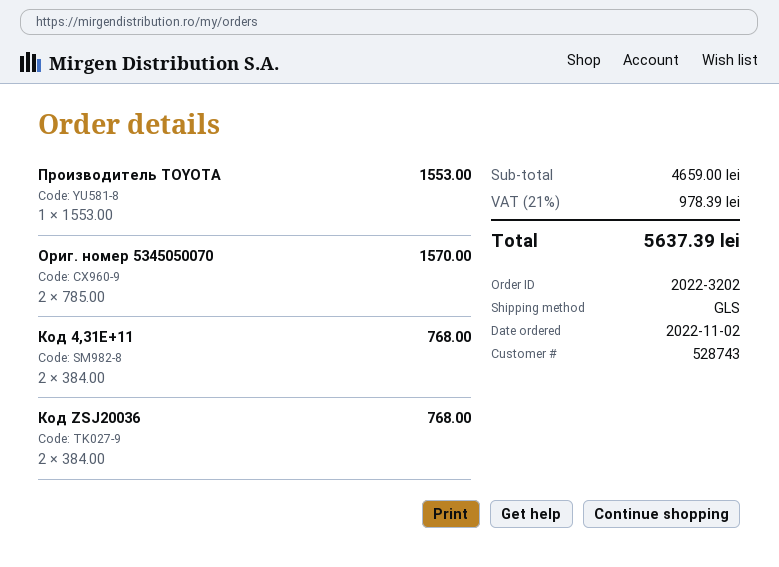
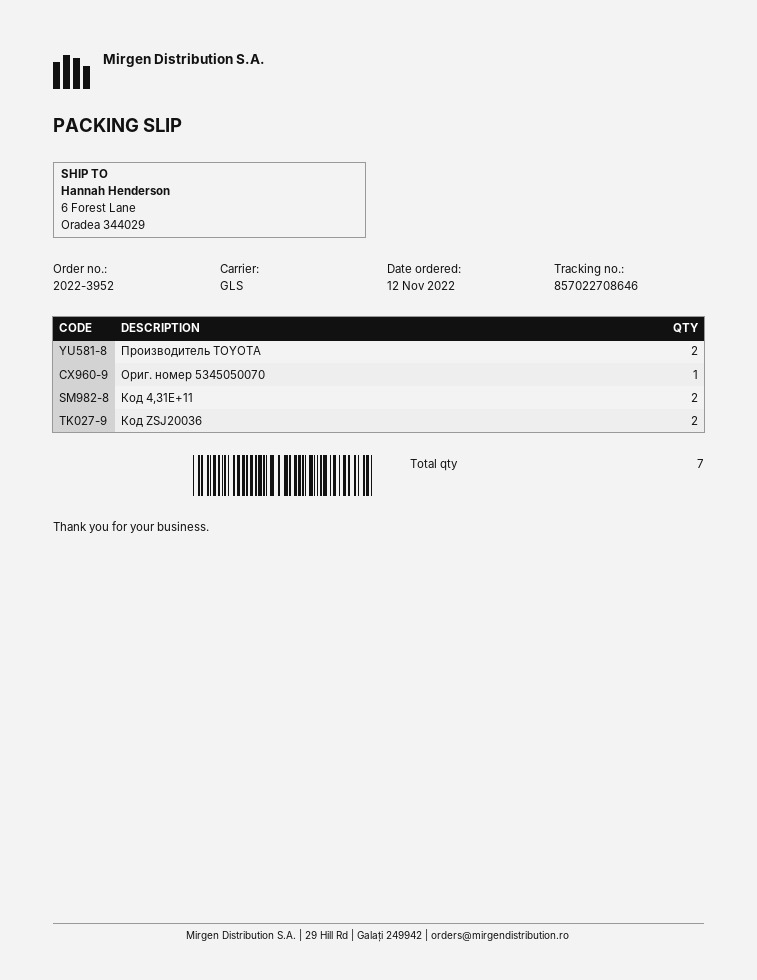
order number: 2022-3202 -> 2022-3952
order date: 2022-11-02 -> 2022-11-12
Производитель TOYOTA: 1 -> 2
Ориг. номер 5345050070: 2 -> 1

